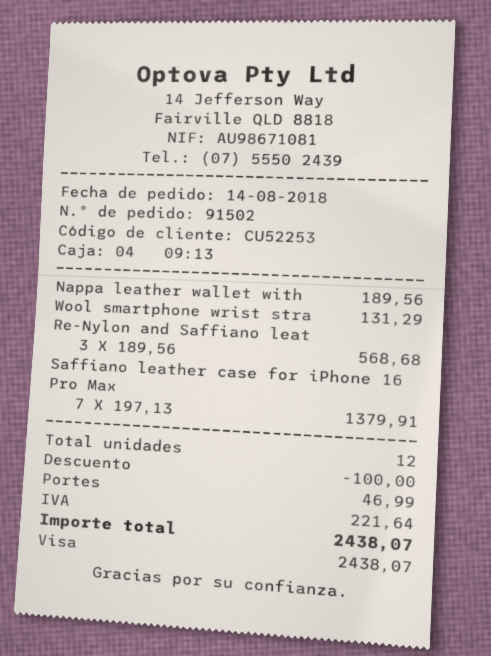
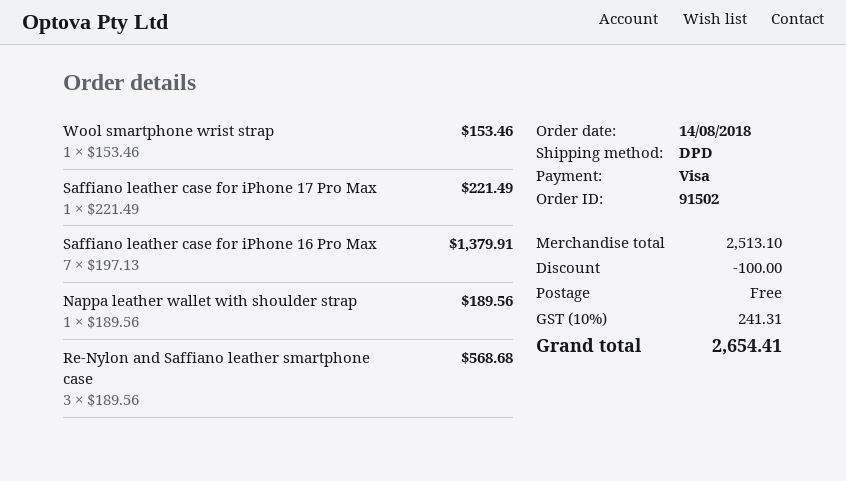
Wool smartphone wrist stra: 1 x 131.29 = 131.29 -> 1 x 153.46 = 153.46
Saffiano leather case for iPhone 17 Pro Max: none -> 1 x 221.49 = 221.49
shipping: 46.99 -> 0.00
tax: 221.64 -> 241.31
total: 2438.07 -> 2654.41

